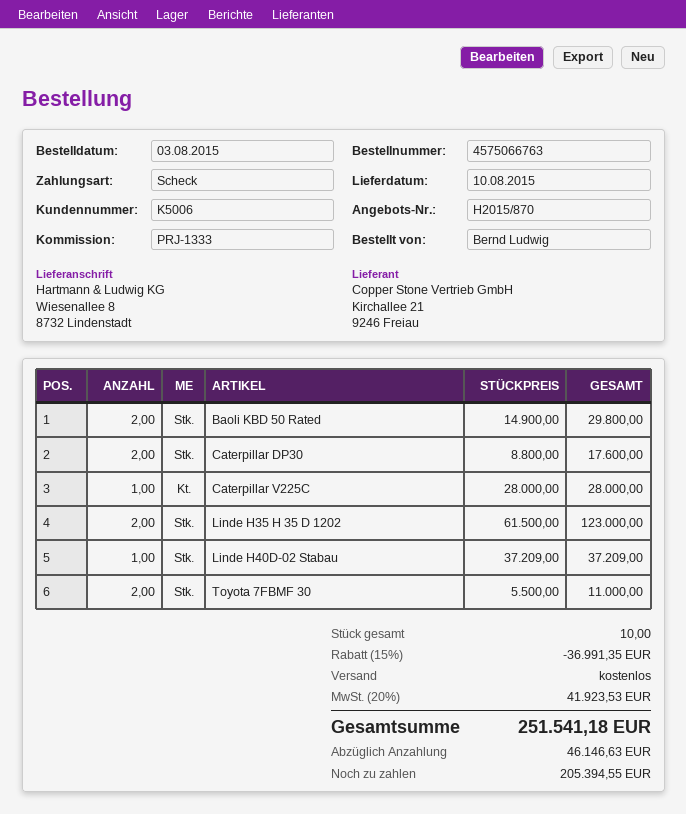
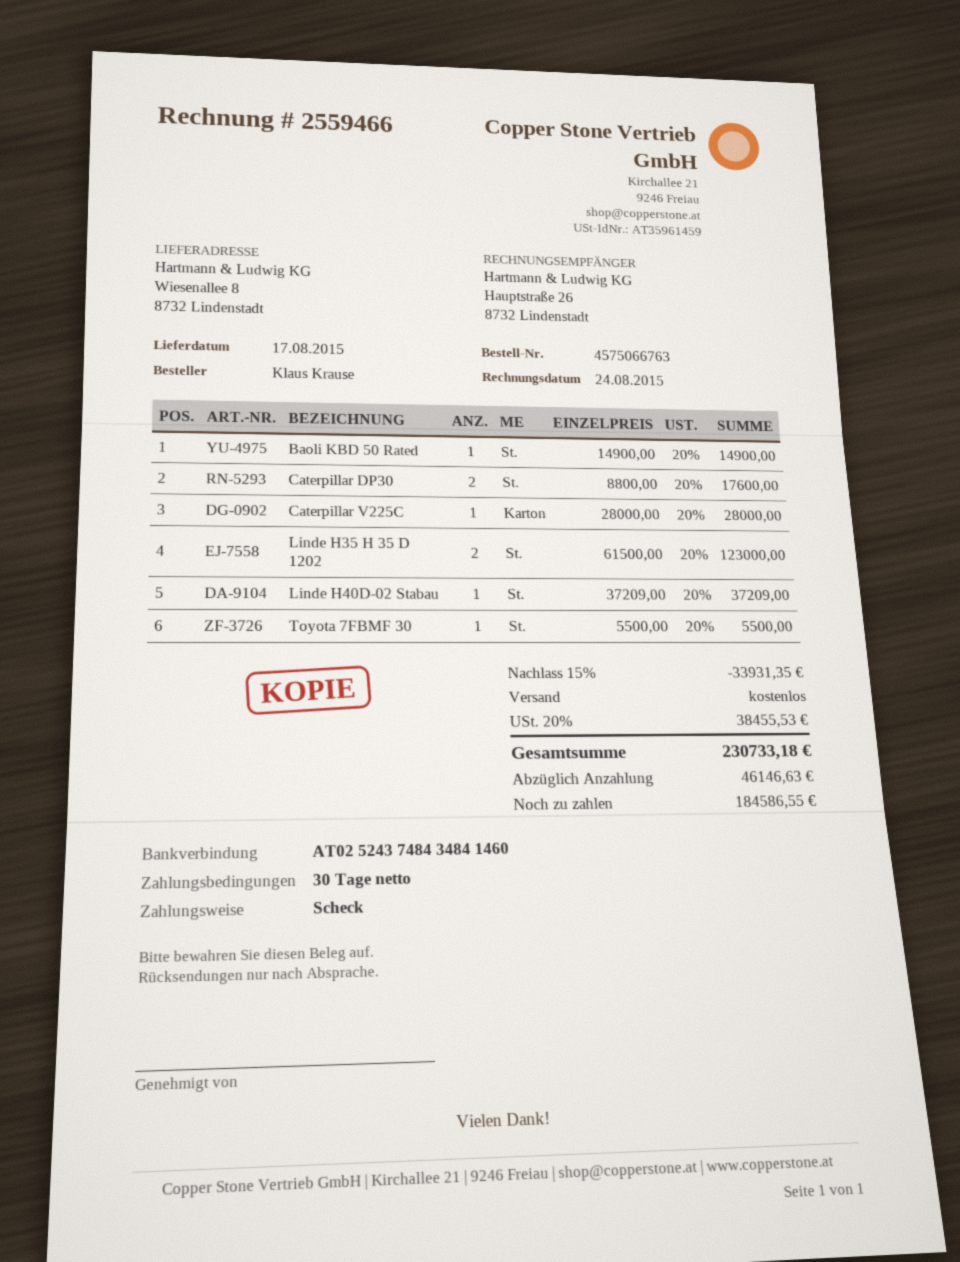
delivery date: 2015-08-10 -> 2015-08-17
ordered by: Bernd Ludwig -> Klaus Krause
Baoli KBD 50 Rated: 2 x 14900.00 = 29800.00 -> 1 x 14900.00 = 14900.00
Toyota 7FBMF 30: 2 x 5500.00 = 11000.00 -> 1 x 5500.00 = 5500.00
discount: 15% = 36991.35 -> 15% = 33931.35
tax: 20% = 41923.53 -> 20% = 38455.53
total: 251541.18 -> 230733.18
balance: 205394.55 -> 184586.55

